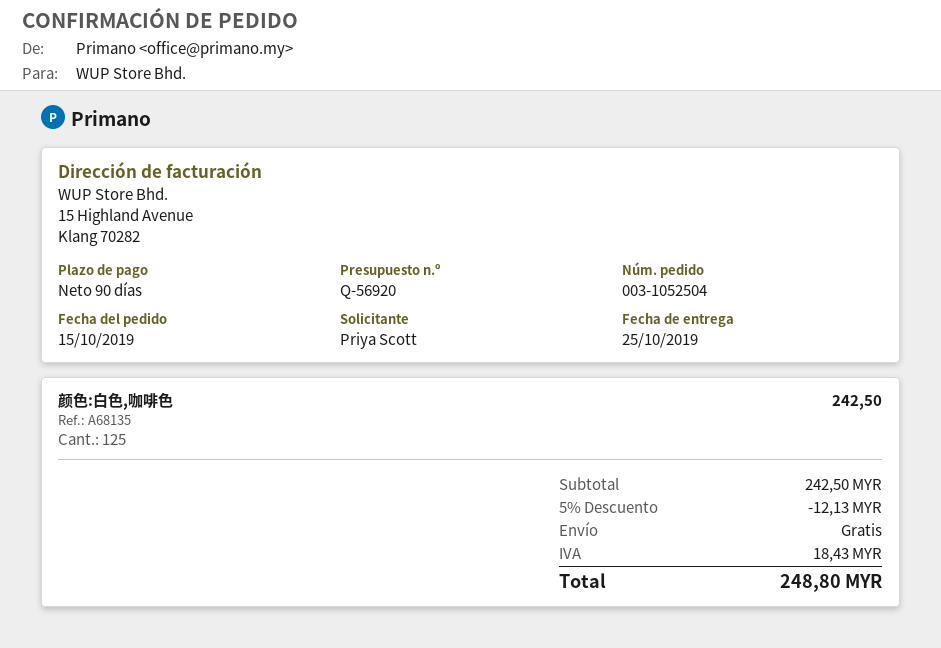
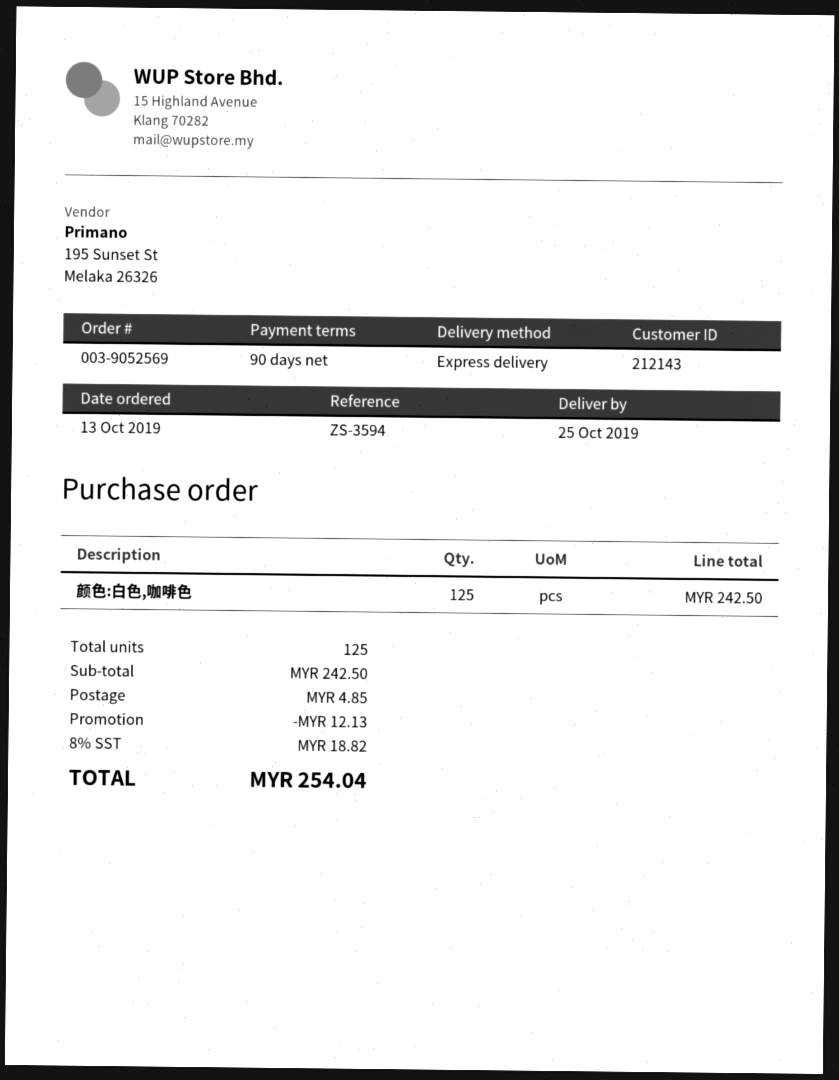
order number: 003-1052504 -> 003-9052569
order date: 2019-10-15 -> 2019-10-13
shipping: 0.00 -> 4.85
tax: 18.43 -> 18.82
total: 248.80 -> 254.04

